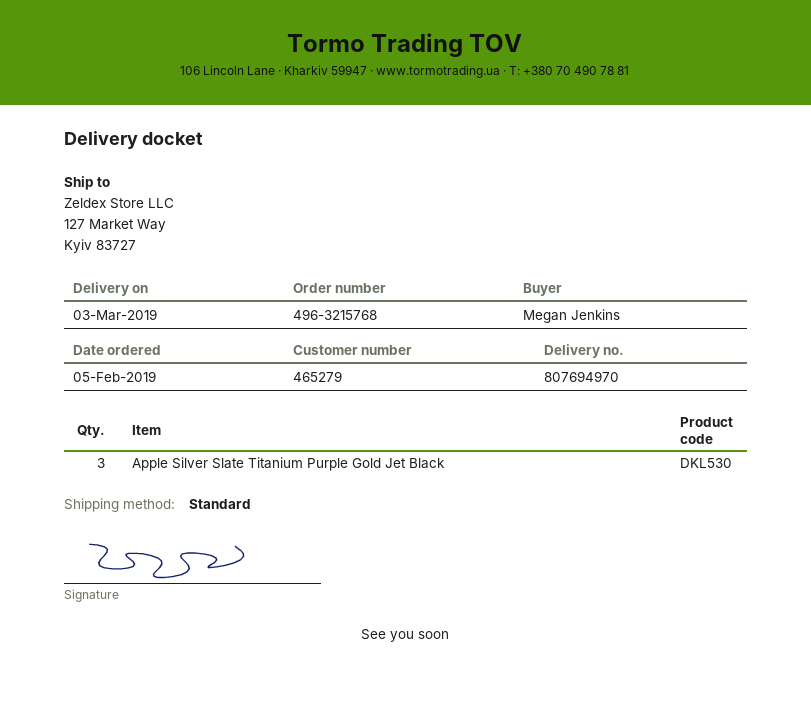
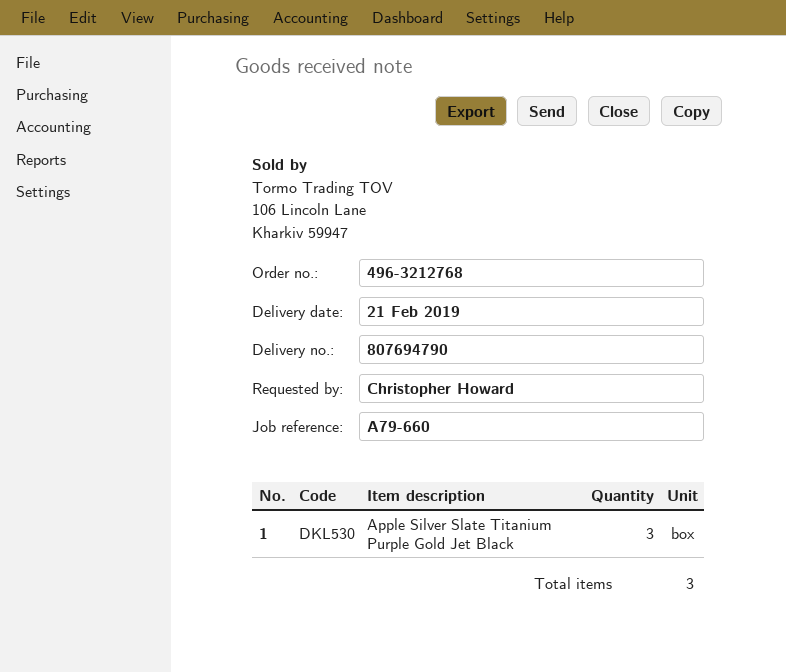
order number: 496-3215768 -> 496-3212768
delivery note number: 807694970 -> 807694790
delivery date: 2019-03-03 -> 2019-02-21
ordered by: Megan Jenkins -> Christopher Howard

